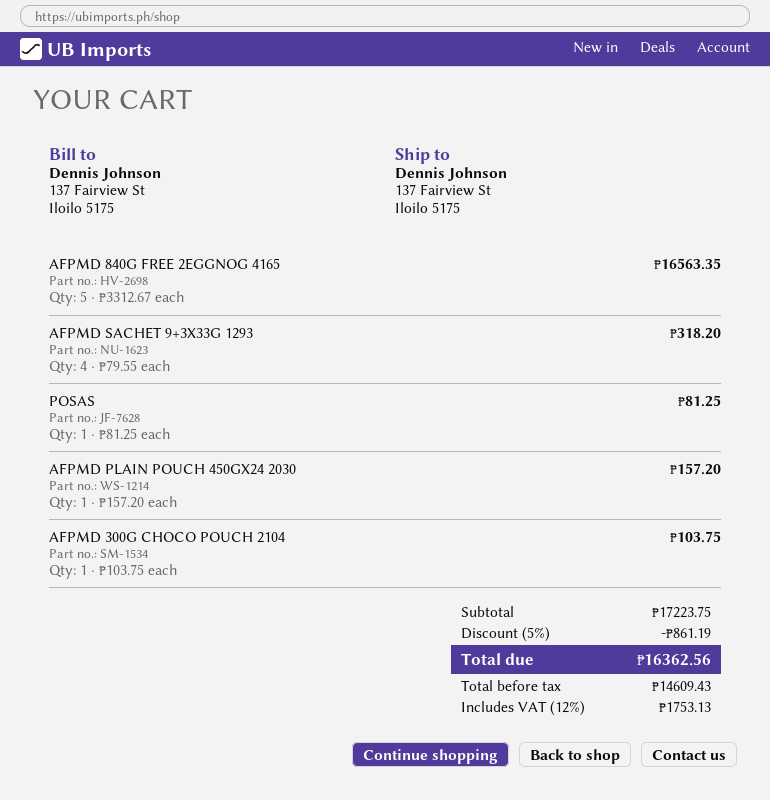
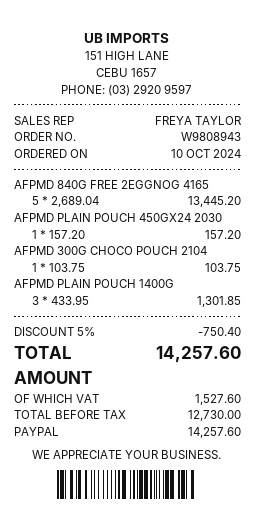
AFPMD 840G FREE 2EGGNOG 4165: 5 x 3312.67 = 16563.35 -> 5 x 2689.04 = 13445.20
AFPMD SACHET 9+3X33G 1293: 4 x 79.55 = 318.20 -> none
POSAS: 1 x 81.25 = 81.25 -> none
AFPMD PLAIN POUCH 1400G: none -> 3 x 433.95 = 1301.85
discount: 5% = 861.19 -> 5% = 750.40
net: 14609.43 -> 12730.00
tax: 1753.13 -> 1527.60
total: 16362.56 -> 14257.60

